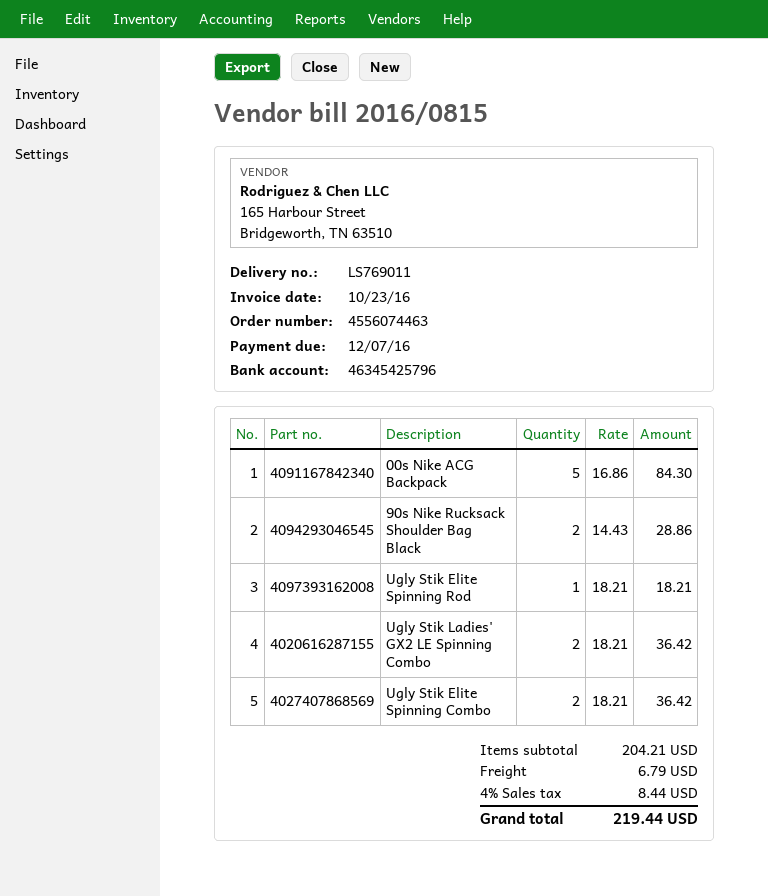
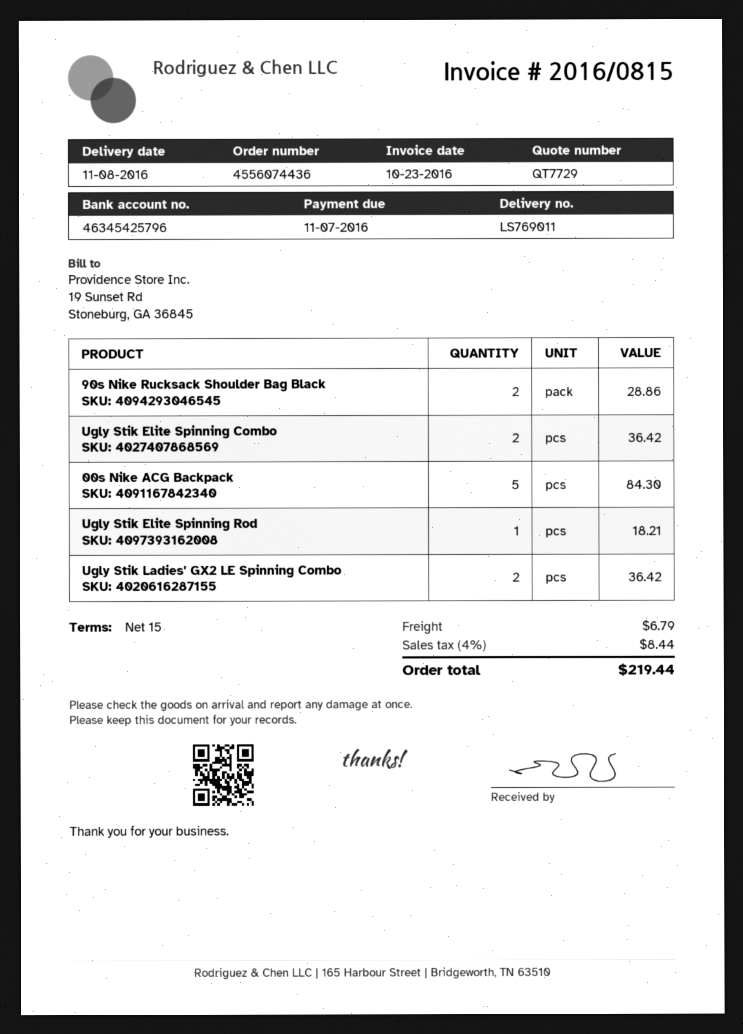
order number: 4556074463 -> 4556074436
due date: 2016-12-07 -> 2016-11-07

